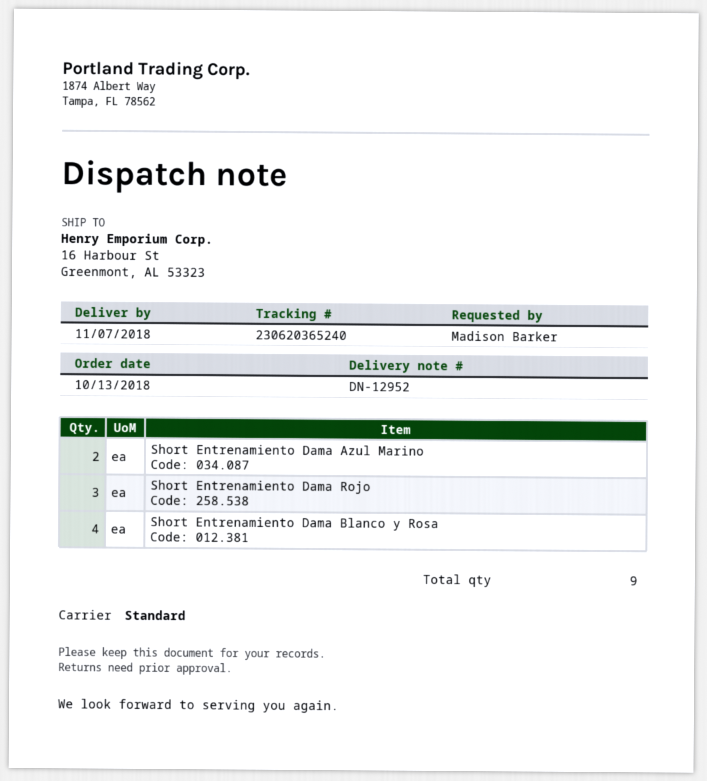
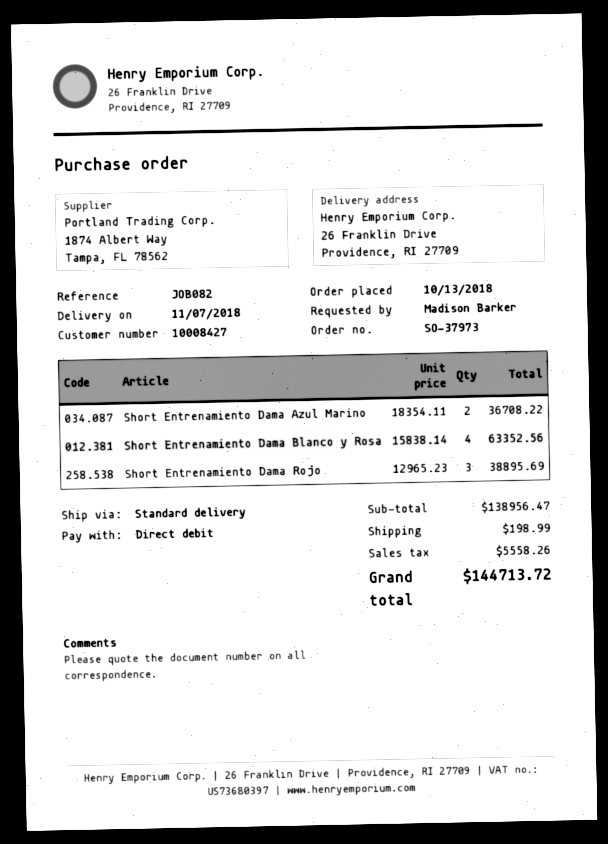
ship to: 16 Harbour St, Greenmont, AL 53323 -> 26 Franklin Drive, Providence, RI 27709

